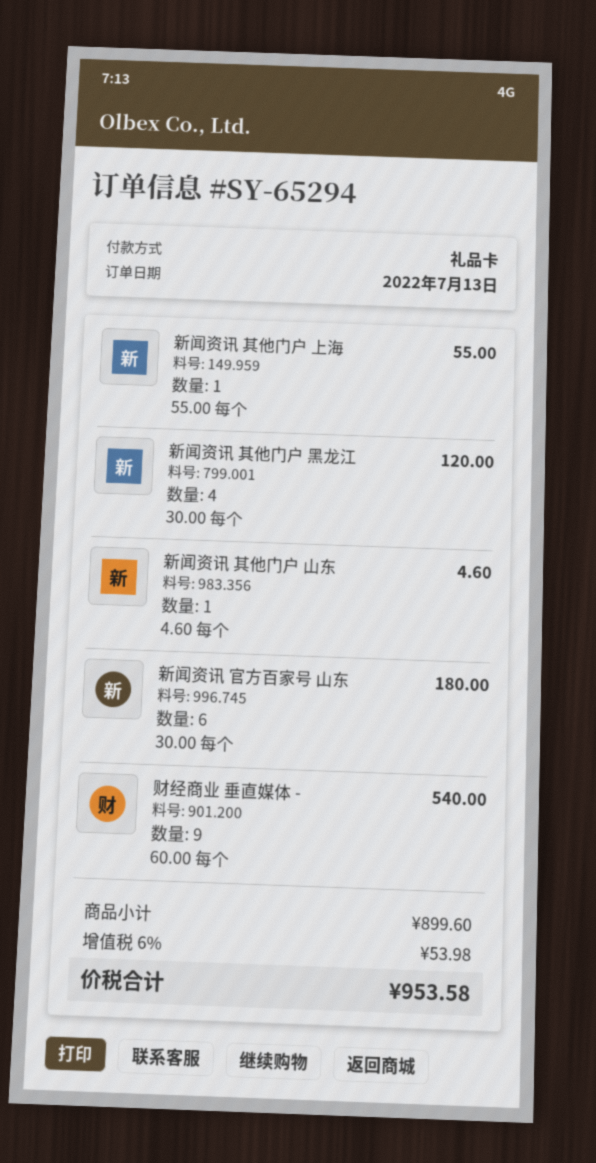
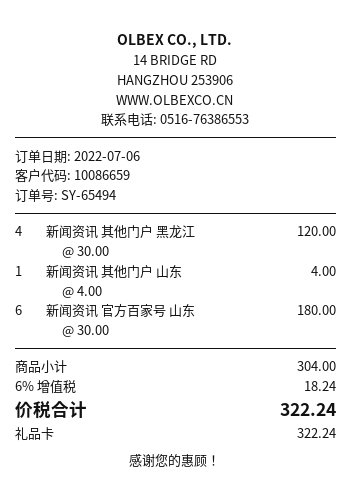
order number: SY-65294 -> SY-65494
order date: 2022-07-13 -> 2022-07-06
新闻资讯 其他门户 上海: 1 x 55.00 = 55.00 -> none
新闻资讯 其他门户 山东: 1 x 4.60 = 4.60 -> 1 x 4.00 = 4.00
财经商业 垂直媒体 -: 9 x 60.00 = 540.00 -> none
subtotal: 899.60 -> 304.00
tax: 6% = 53.98 -> 6% = 18.24
total: 953.58 -> 322.24

